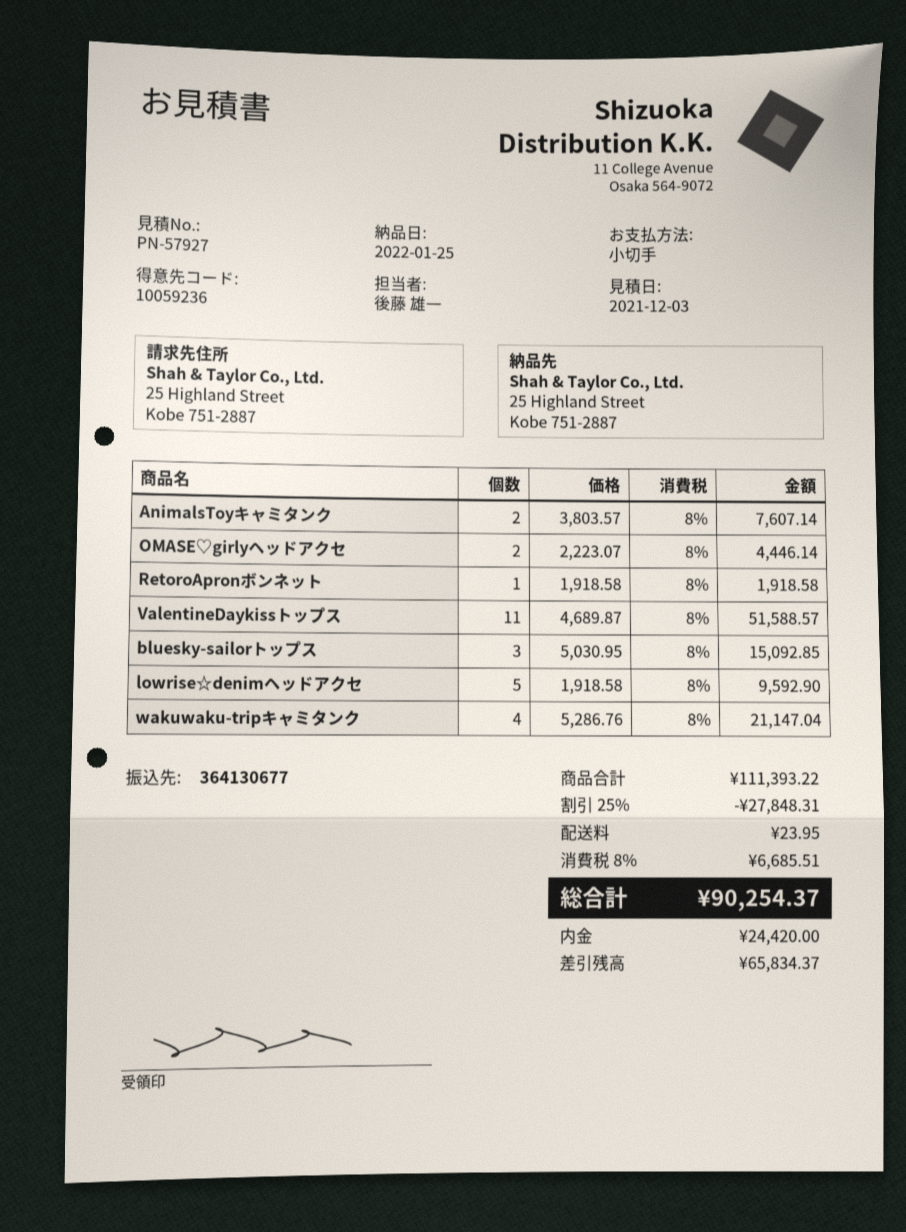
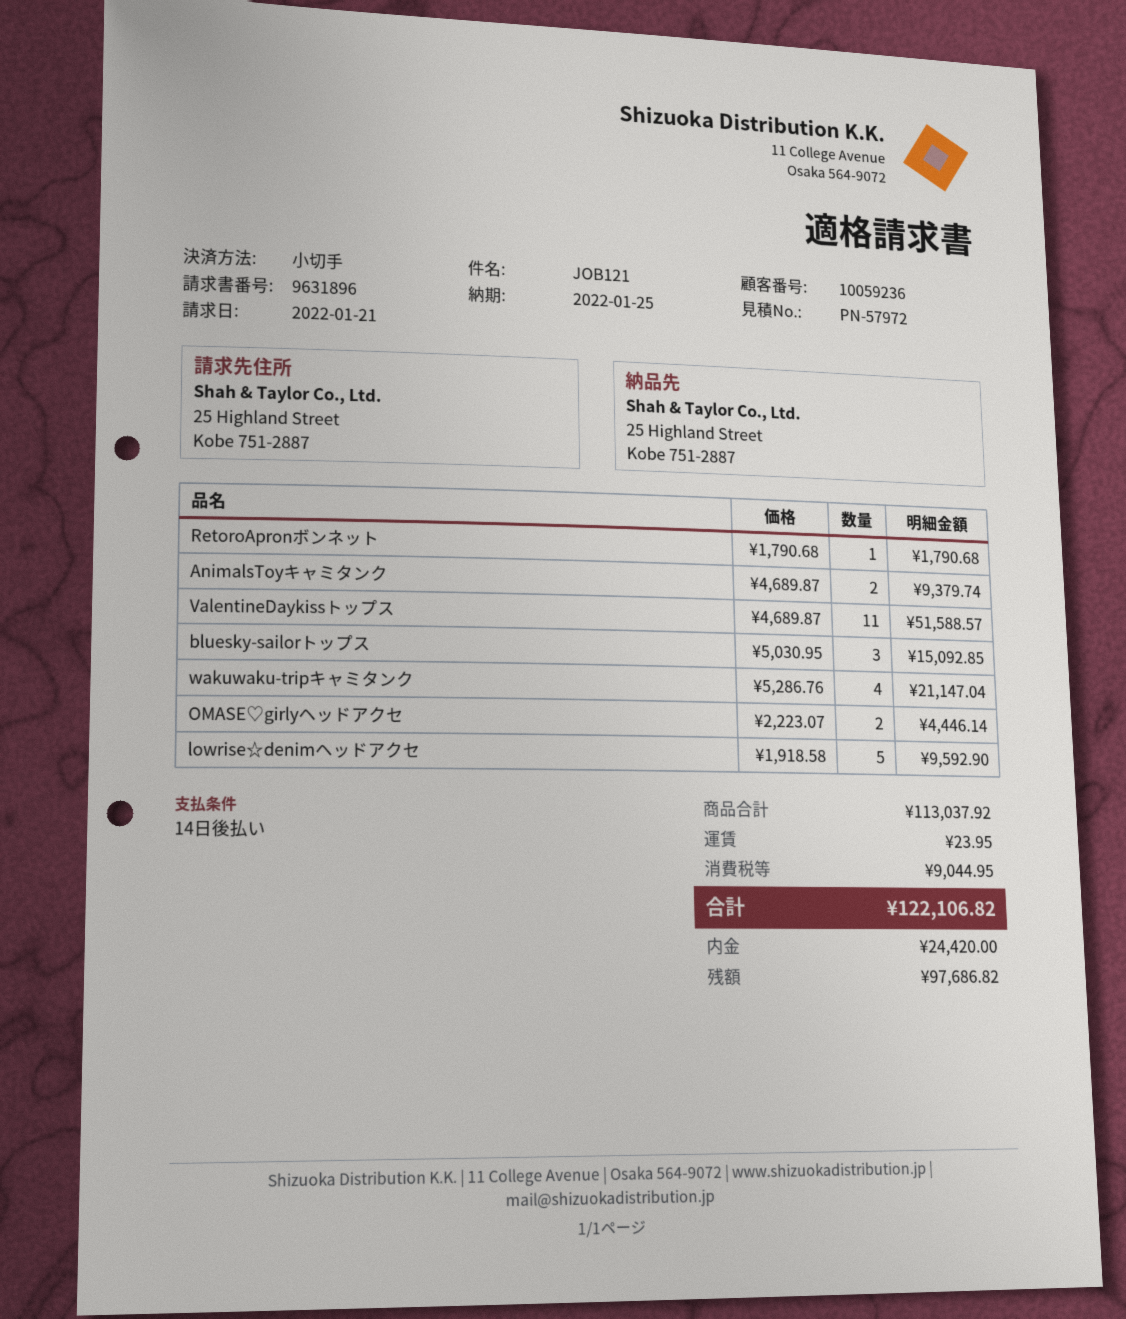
quote number: PN-57927 -> PN-57972
AnimalsToyキャミタンク: 2 x 3803.57 = 7607.14 -> 2 x 4689.87 = 9379.74
RetoroApronボンネット: 1 x 1918.58 = 1918.58 -> 1 x 1790.68 = 1790.68
subtotal: 111393.22 -> 113037.92
discount: 25% = 27848.31 -> none
tax: 6685.51 -> 9044.95
total: 90254.37 -> 122106.82
balance: 65834.37 -> 97686.82

